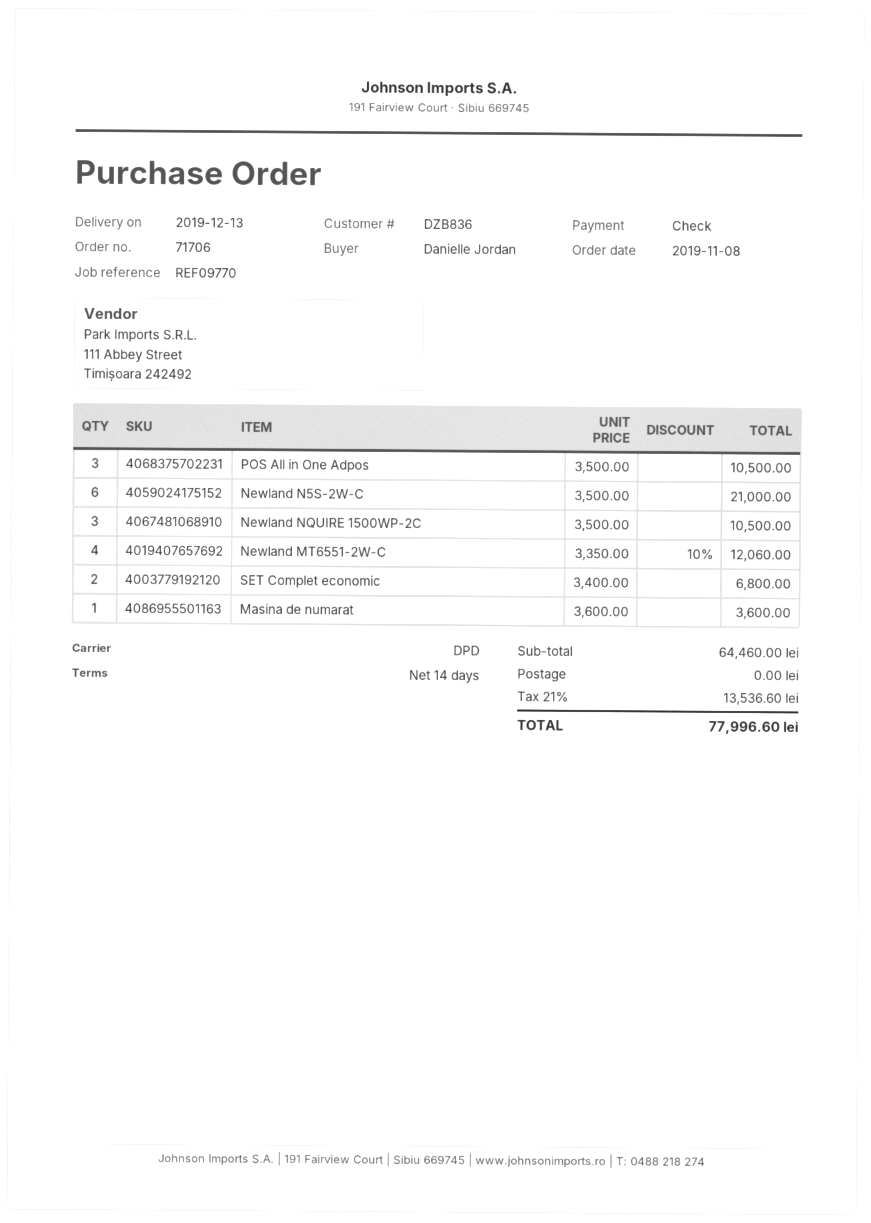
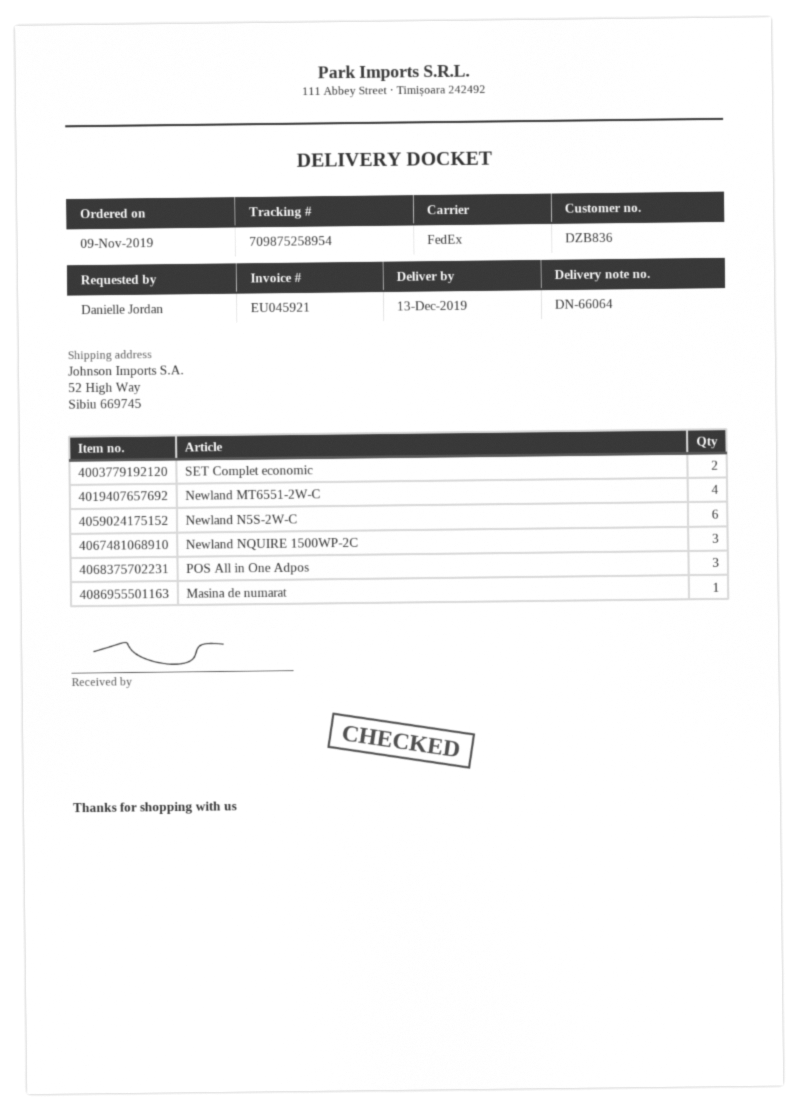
order date: 2019-11-08 -> 2019-11-09
shipping method: DPD -> FedEx

